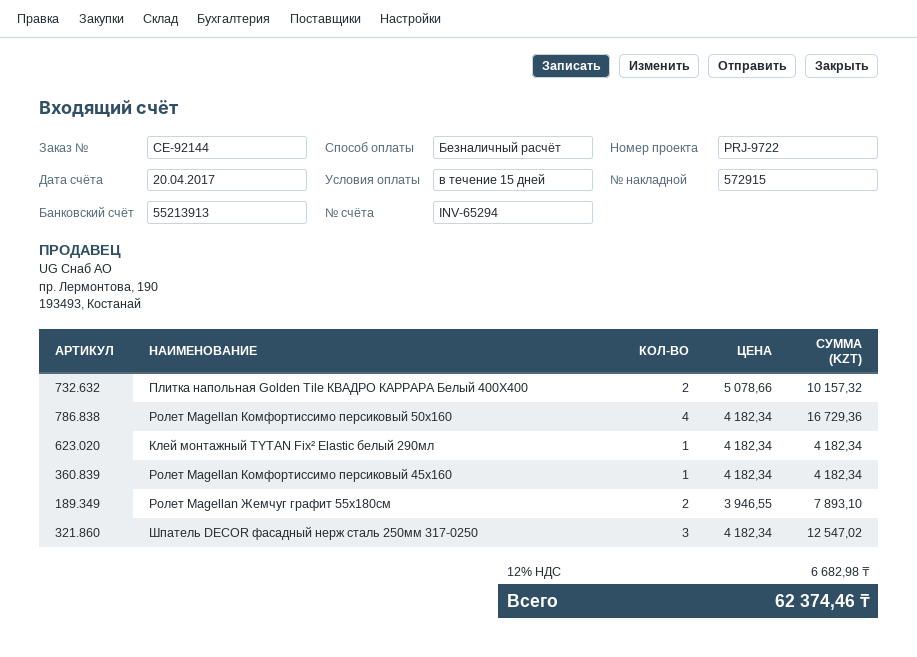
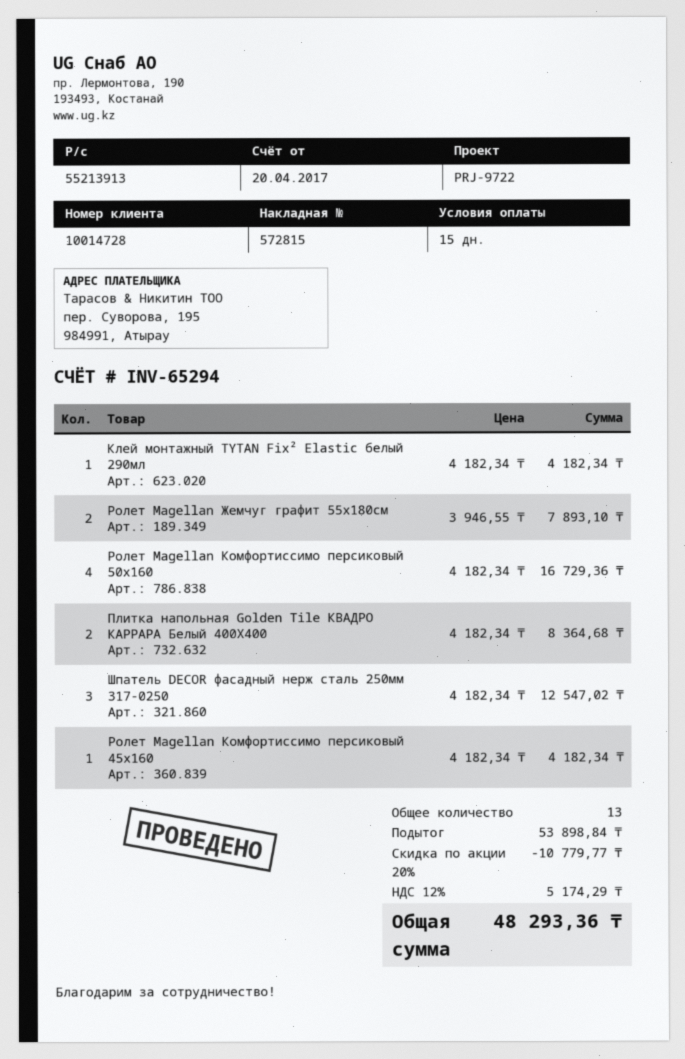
delivery note number: 572915 -> 572815
Плитка напольная Golden Tile КВАДРО КАРРАРА Белый 400Х400: 2 x 5078.66 = 10157.32 -> 2 x 4182.34 = 8364.68
discount: none -> 20% = 10779.77
tax: 12% = 6682.98 -> 12% = 5174.29
total: 62374.46 -> 48293.36

